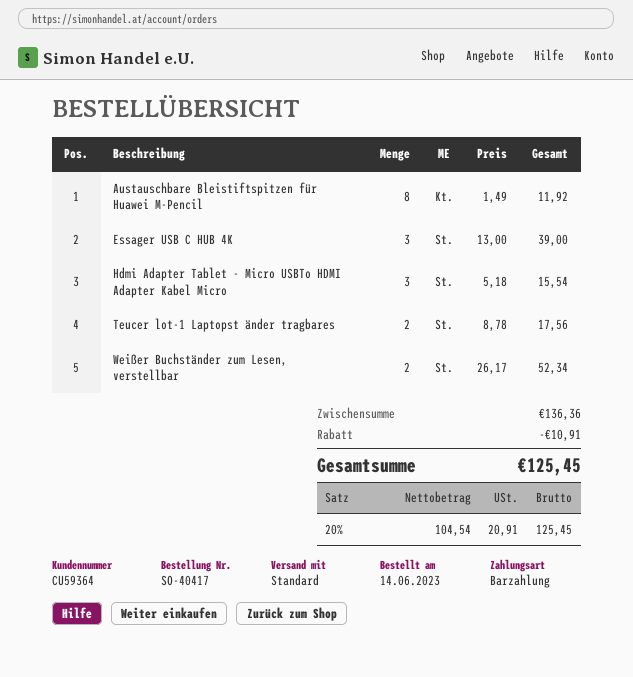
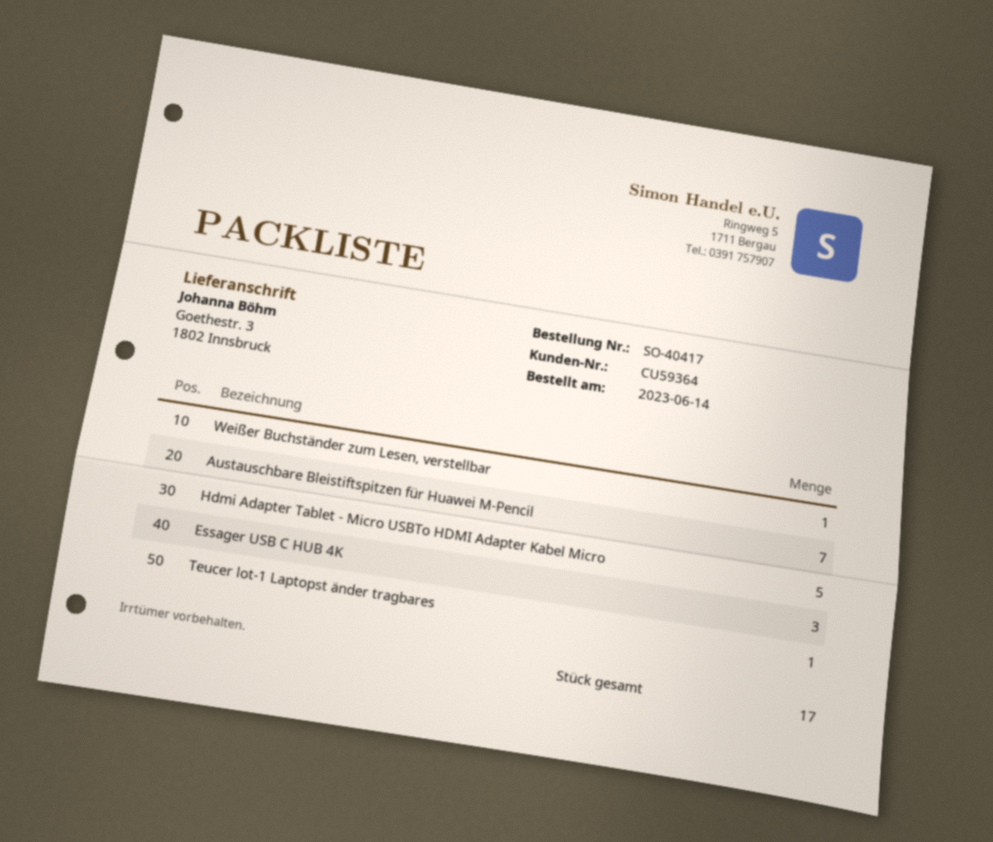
Austauschbare Bleistiftspitzen für Huawei M-Pencil: 8 -> 7
Hdmi Adapter Tablet - Micro USBTo HDMI Adapter Kabel Micro: 3 -> 5
Teucer lot-1 Laptopst änder tragbares: 2 -> 1
Weißer Buchständer zum Lesen, verstellbar: 2 -> 1

